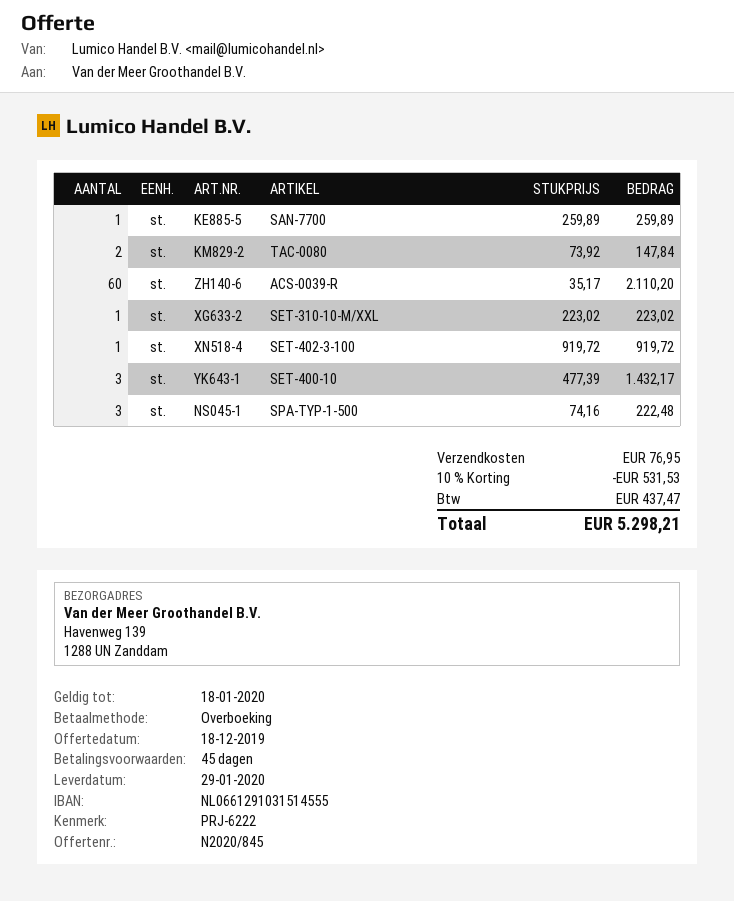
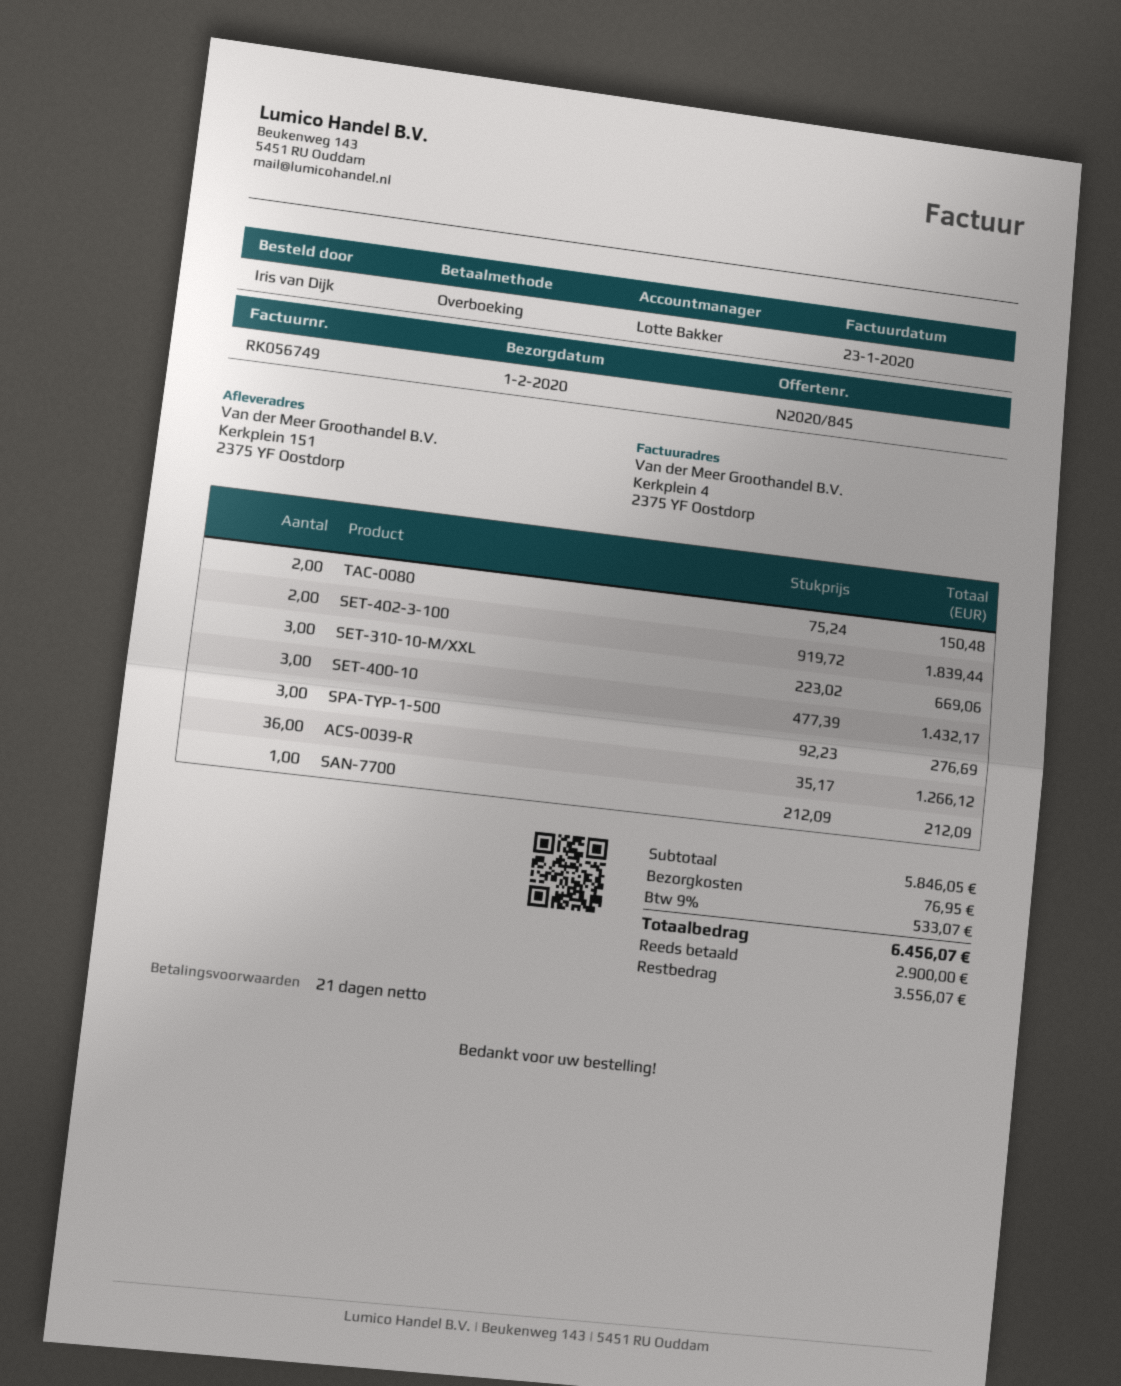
delivery date: 2020-01-29 -> 2020-02-01
payment terms: 45 days -> 21 days
ship to: Havenweg 139, 1288 UN Zanddam -> Kerkplein 151, 2375 YF Oostdorp
SAN-7700: 1 x 259.89 = 259.89 -> 1 x 212.09 = 212.09
TAC-0080: 2 x 73.92 = 147.84 -> 2 x 75.24 = 150.48
ACS-0039-R: 60 x 35.17 = 2110.20 -> 36 x 35.17 = 1266.12
SET-310-10-M/XXL: 1 x 223.02 = 223.02 -> 3 x 223.02 = 669.06
SET-402-3-100: 1 x 919.72 = 919.72 -> 2 x 919.72 = 1839.44
SPA-TYP-1-500: 3 x 74.16 = 222.48 -> 3 x 92.23 = 276.69
discount: 10% = 531.53 -> none
tax: 437.47 -> 533.07
total: 5298.21 -> 6456.07

